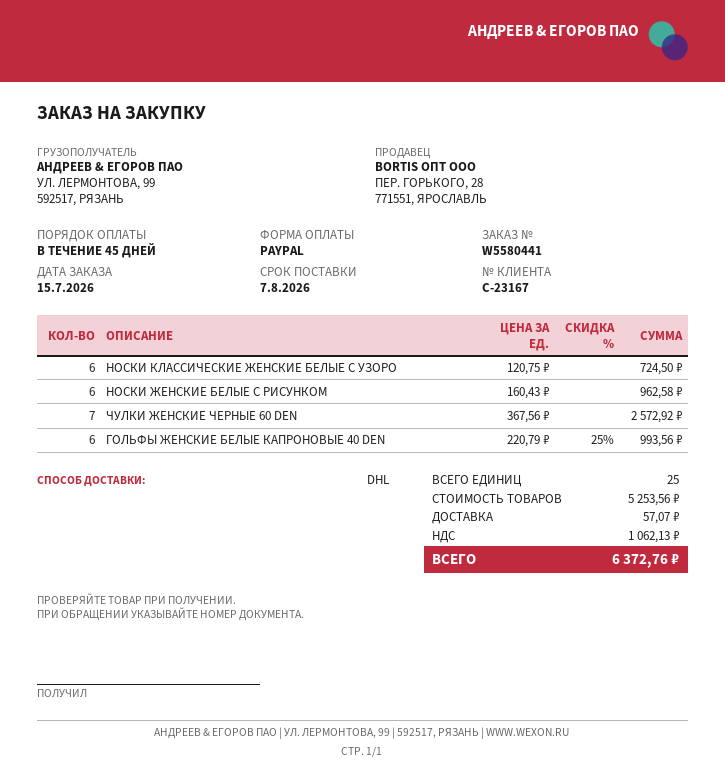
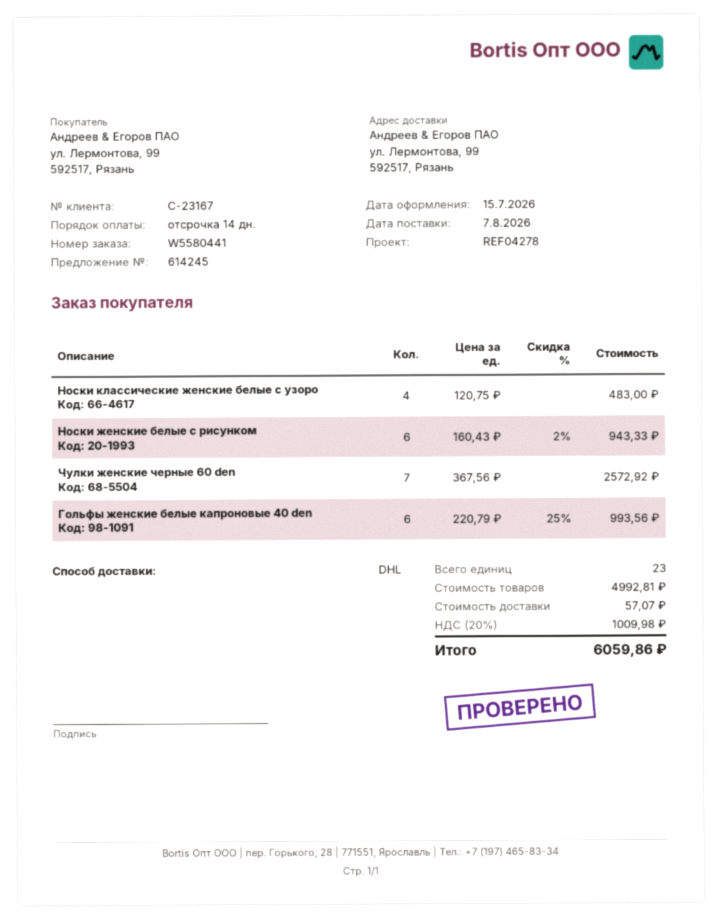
payment terms: 45 days -> 14 days
НОСКИ КЛАССИЧЕСКИЕ ЖЕНСКИЕ БЕЛЫЕ С УЗОРО: 6 x 120.75 = 724.50 -> 4 x 120.75 = 483.00
НОСКИ ЖЕНСКИЕ БЕЛЫЕ С РИСУНКОМ: 6 x 160.43 = 962.58 -> 6 x 160.43 - 2% = 943.33
total quantity: 25 -> 23
subtotal: 5253.56 -> 4992.81
tax: 1062.13 -> 1009.98
total: 6372.76 -> 6059.86

